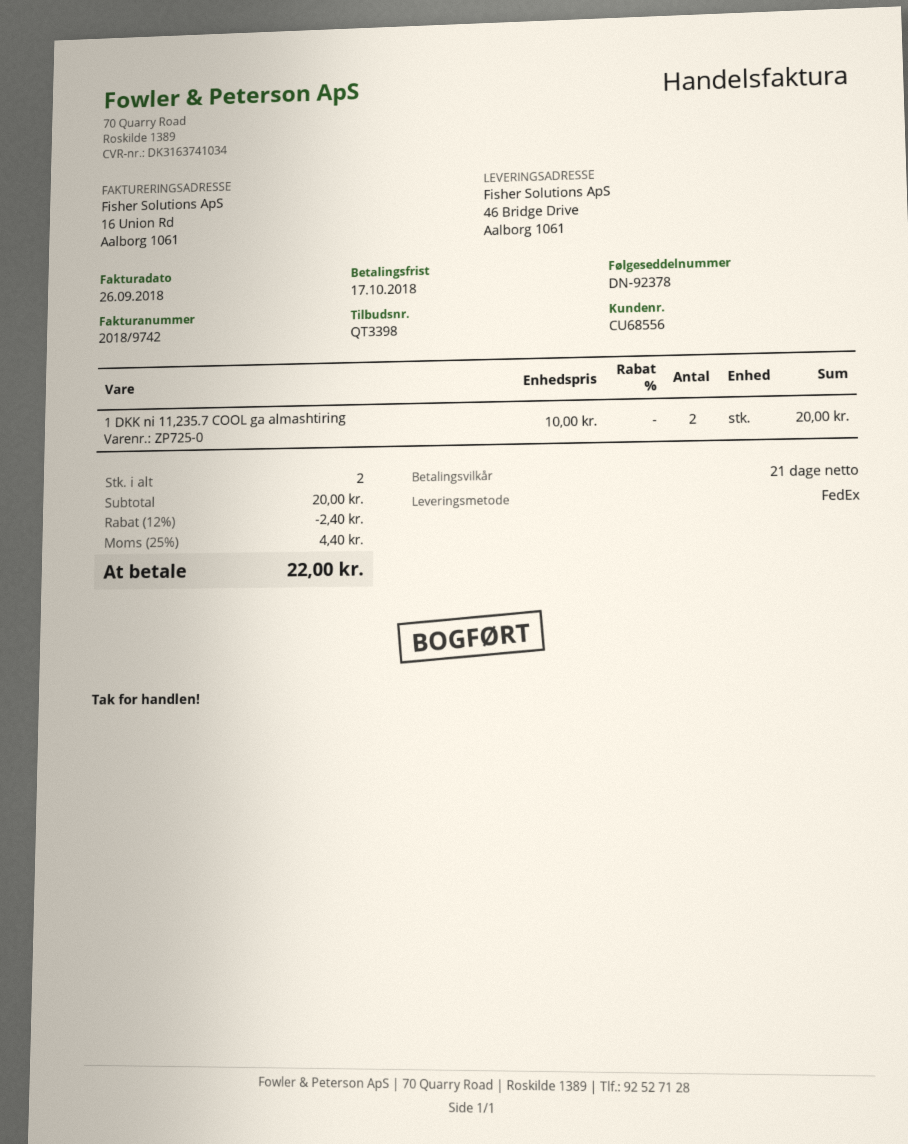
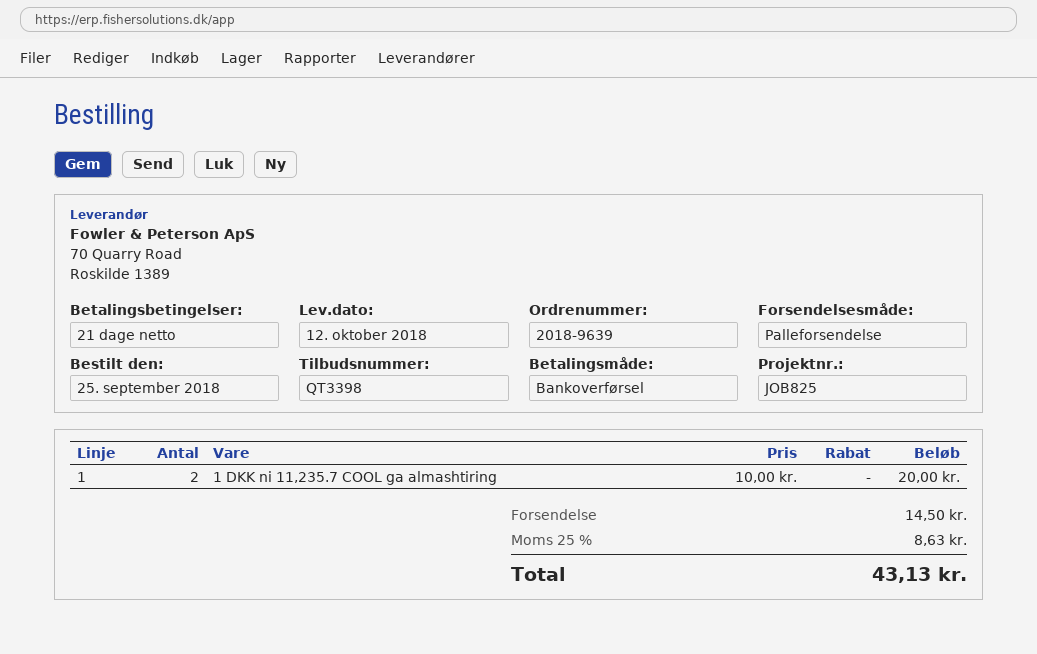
shipping method: FedEx -> pallet freight
discount: 12% = 2.40 -> none
shipping: none -> 14.50
tax: 25% = 4.40 -> 25% = 8.63
total: 22.00 -> 43.13

